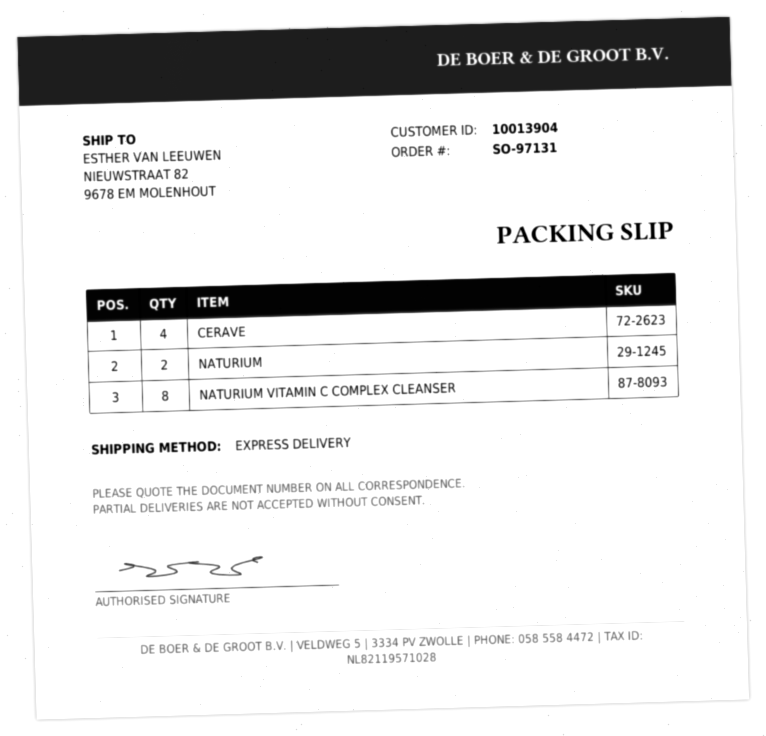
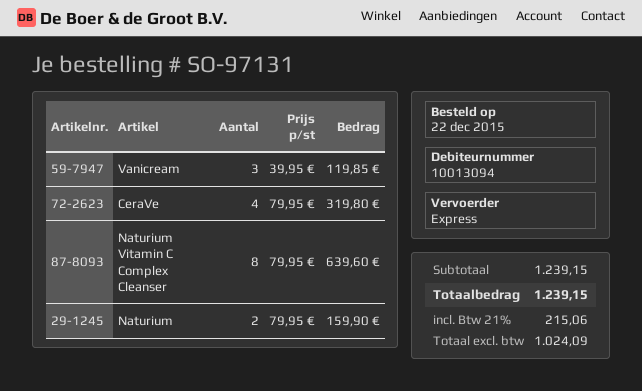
customer number: 10013904 -> 10013094
Vanicream: none -> 3

